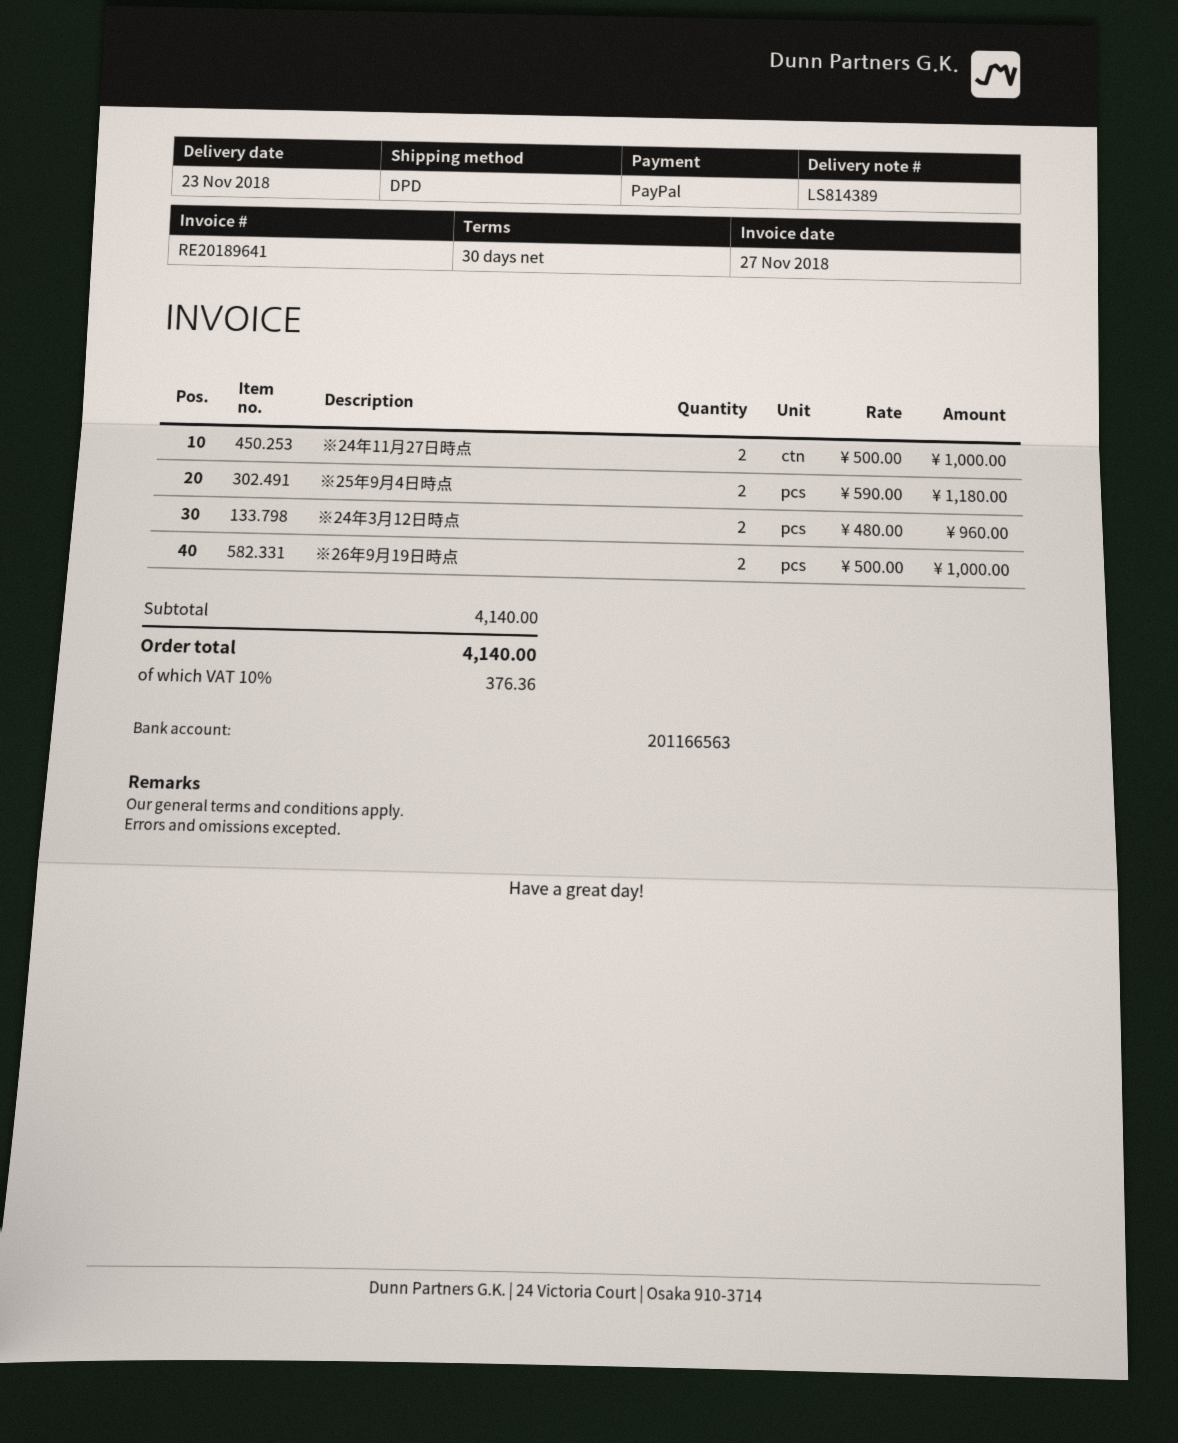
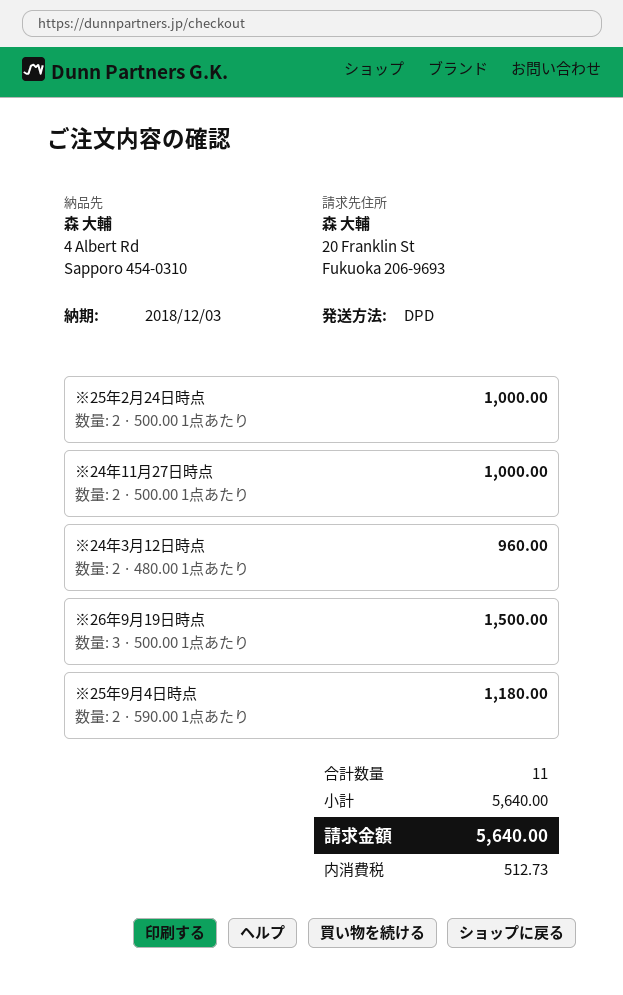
delivery date: 2018-11-23 -> 2018-12-03
※26年9月19日時点: 2 x 500.00 = 1000.00 -> 3 x 500.00 = 1500.00
※25年2月24日時点: none -> 2 x 500.00 = 1000.00
subtotal: 4140.00 -> 5640.00
tax: 376.36 -> 512.73
total: 4140.00 -> 5640.00

